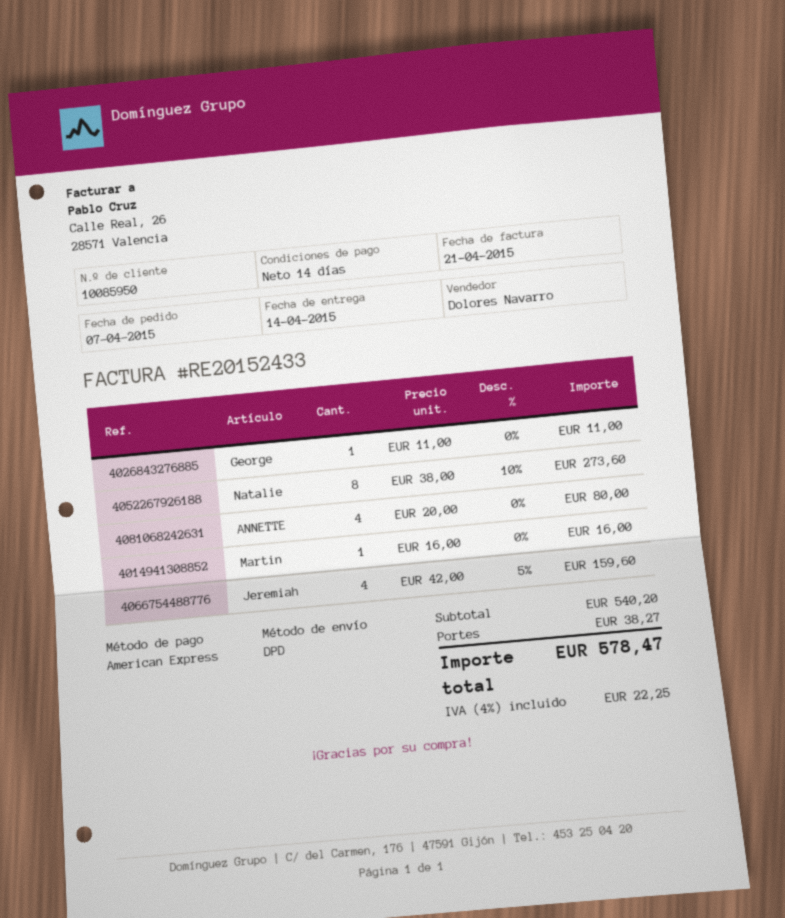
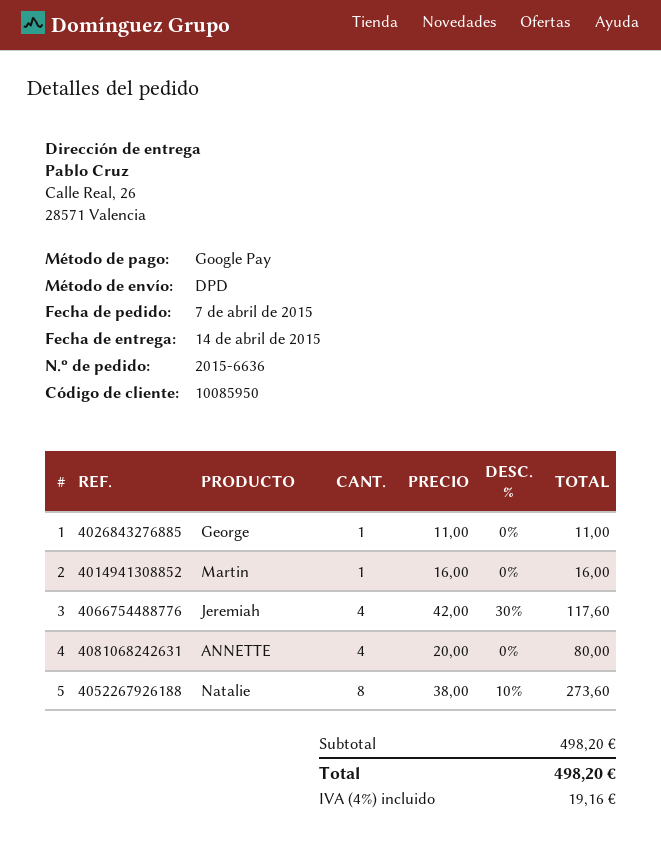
payment method: American Express -> Google Pay
Jeremiah: 4 x 42.00 - 5% = 159.60 -> 4 x 42.00 - 30% = 117.60
subtotal: 540.20 -> 498.20
shipping: 38.27 -> none
tax: 4% = 22.25 -> 4% = 19.16
total: 578.47 -> 498.20

